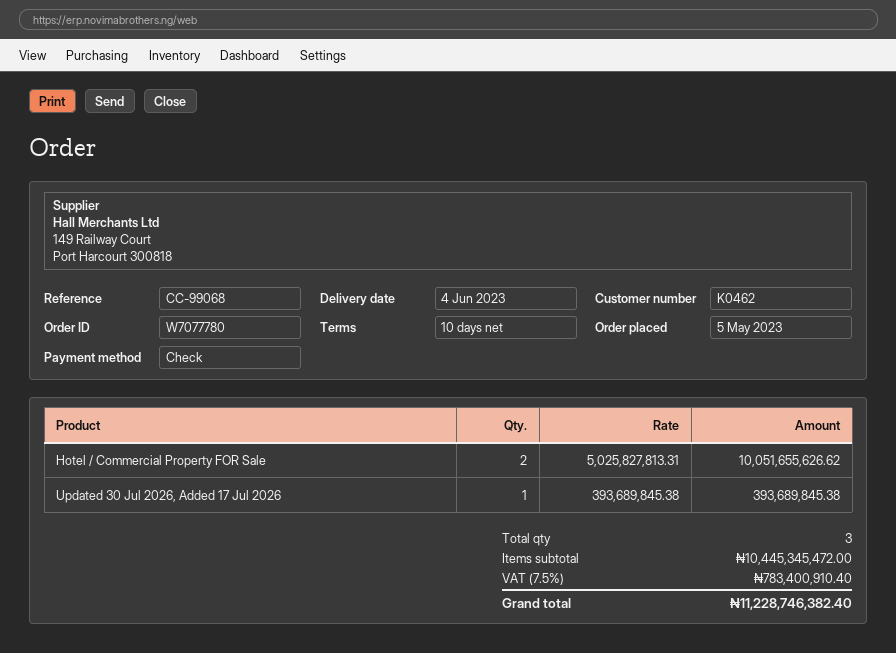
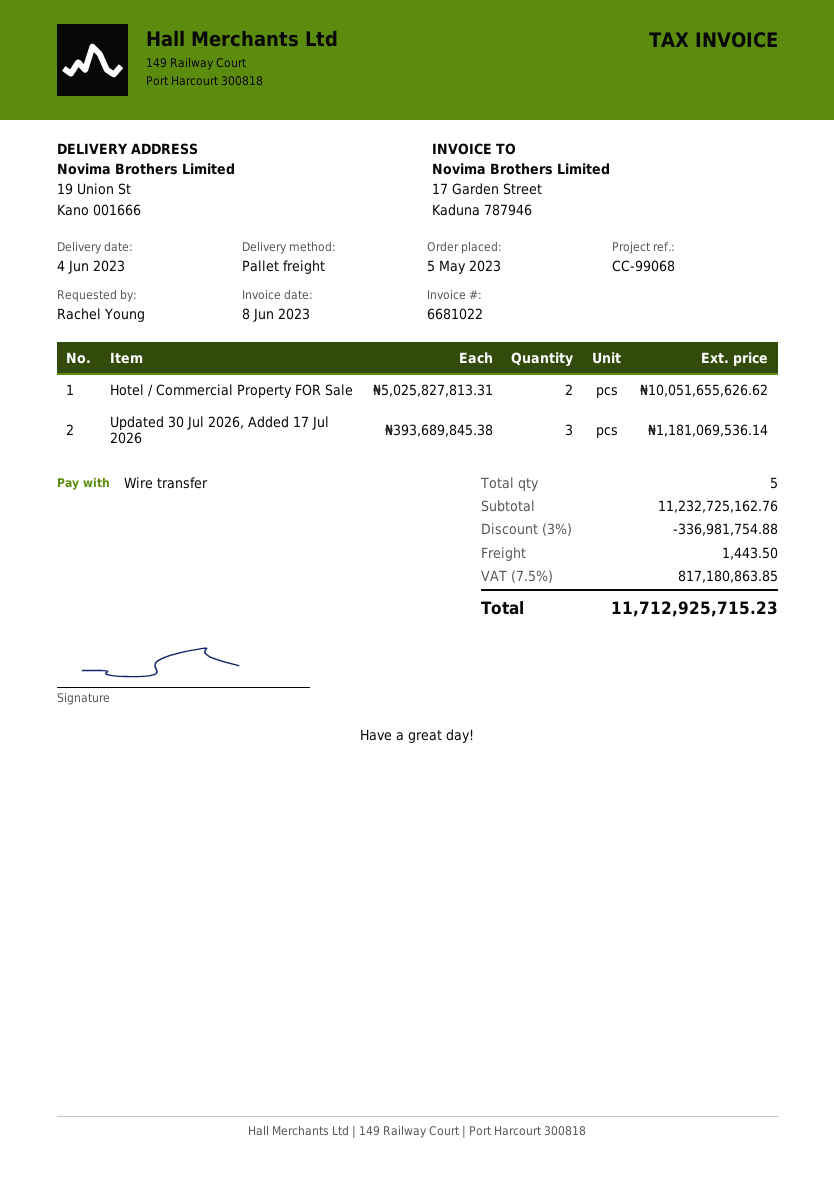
payment method: cheque -> bank transfer
Updated 30 Jul 2026, Added 17 Jul 2026: 1 x 393689845.38 = 393689845.38 -> 3 x 393689845.38 = 1181069536.14
total quantity: 3 -> 5
subtotal: 10445345472.00 -> 11232725162.76
discount: none -> 3% = 336981754.88
shipping: none -> 1443.50
tax: 7.5% = 783400910.40 -> 7.5% = 817180863.85
total: 11228746382.40 -> 11712925715.23

